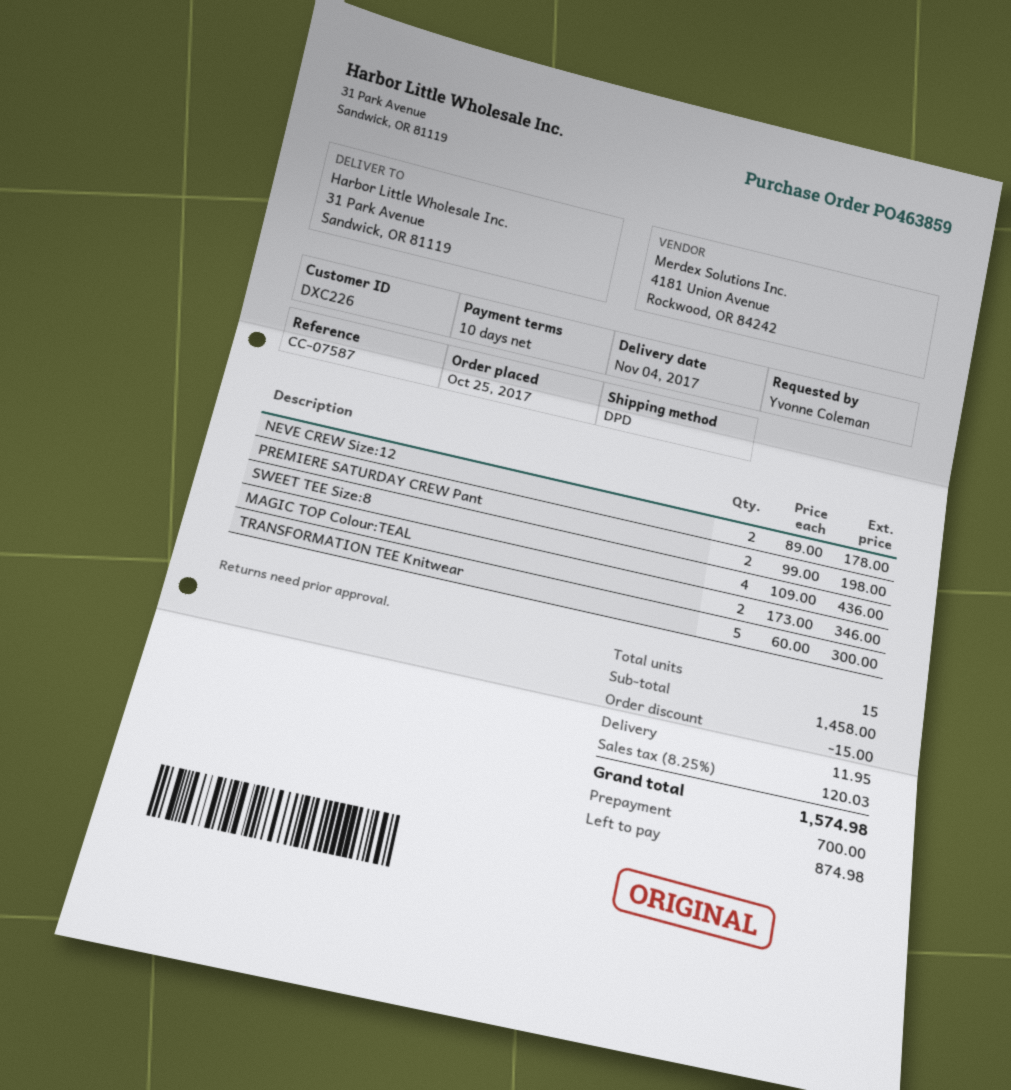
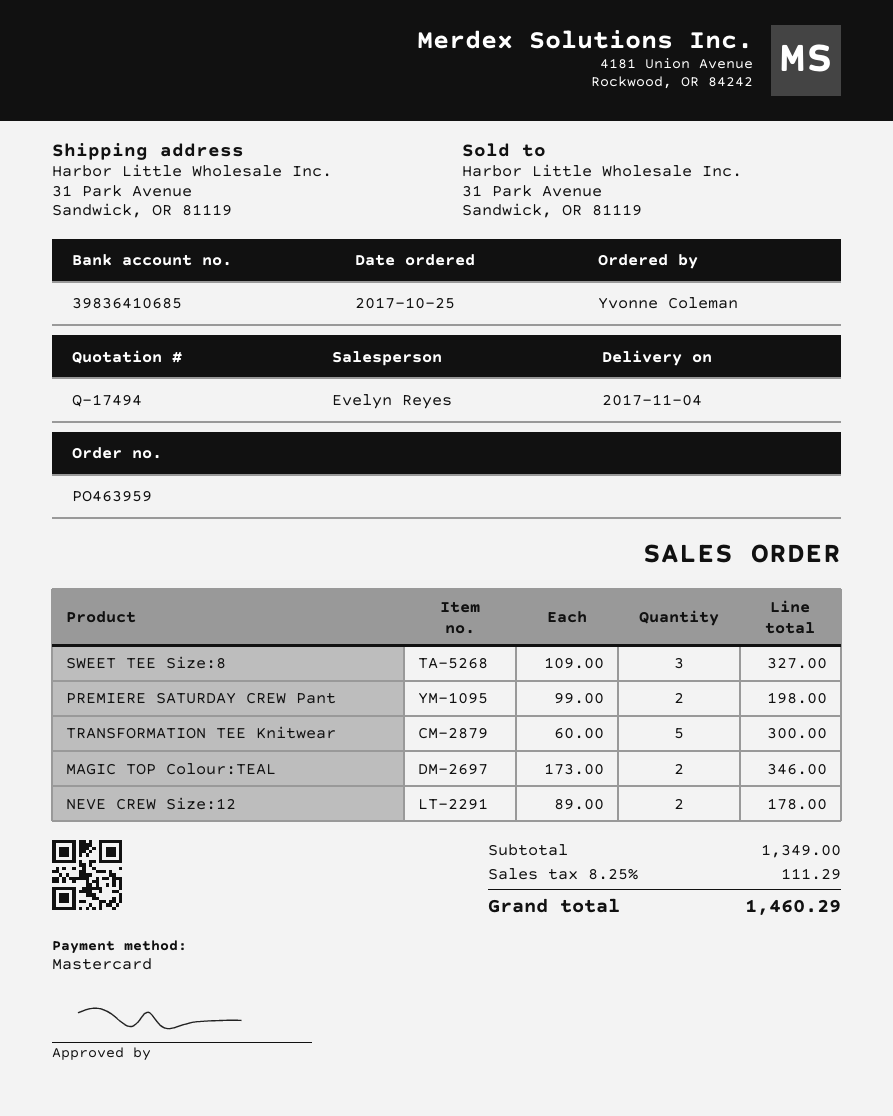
order number: PO463859 -> PO463959
SWEET TEE Size:8: 4 x 109.00 = 436.00 -> 3 x 109.00 = 327.00
subtotal: 1458.00 -> 1349.00
discount: 15.00 -> none
shipping: 11.95 -> none
tax: 8.25% = 120.03 -> 8.25% = 111.29
total: 1574.98 -> 1460.29

